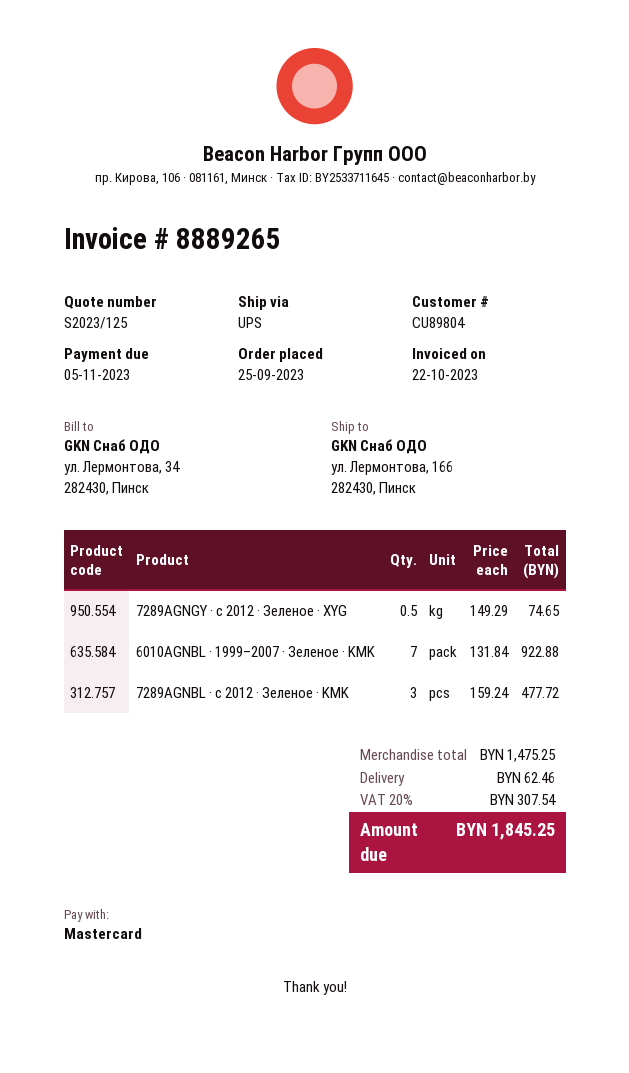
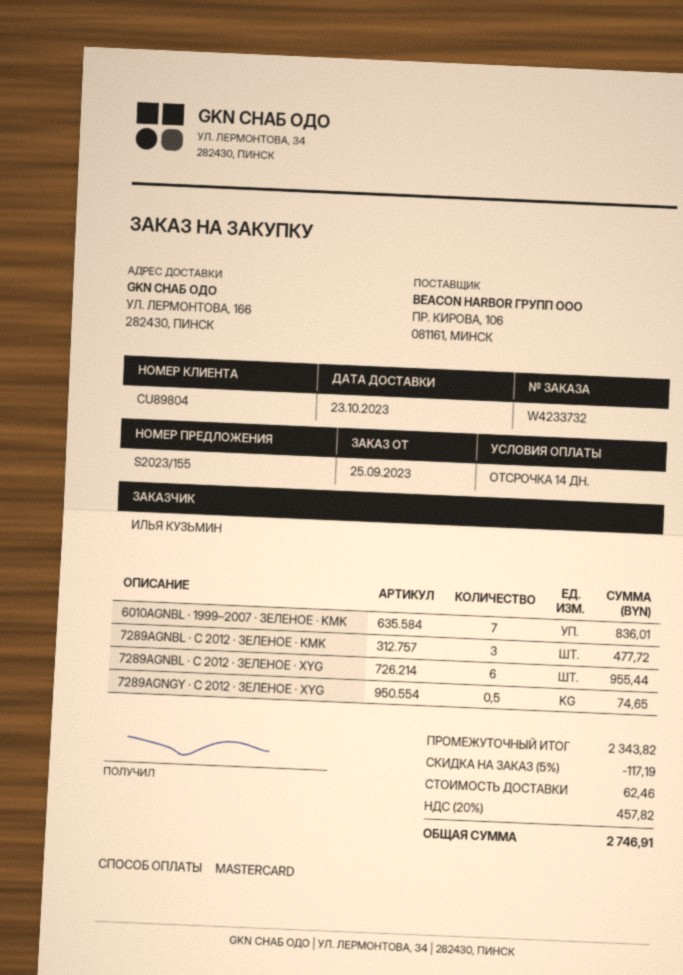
quote number: S2023/125 -> S2023/155
6010AGNBL · 1999–2007 · Зеленое · KMK: 7 for 922.88 -> 7 for 836.01
7289AGNBL · С 2012 · ЗЕЛЕНОЕ · XYG: none -> 6 for 955.44
subtotal: 1475.25 -> 2343.82
discount: none -> 5% = 117.19
tax: 20% = 307.54 -> 20% = 457.82
total: 1845.25 -> 2746.91

